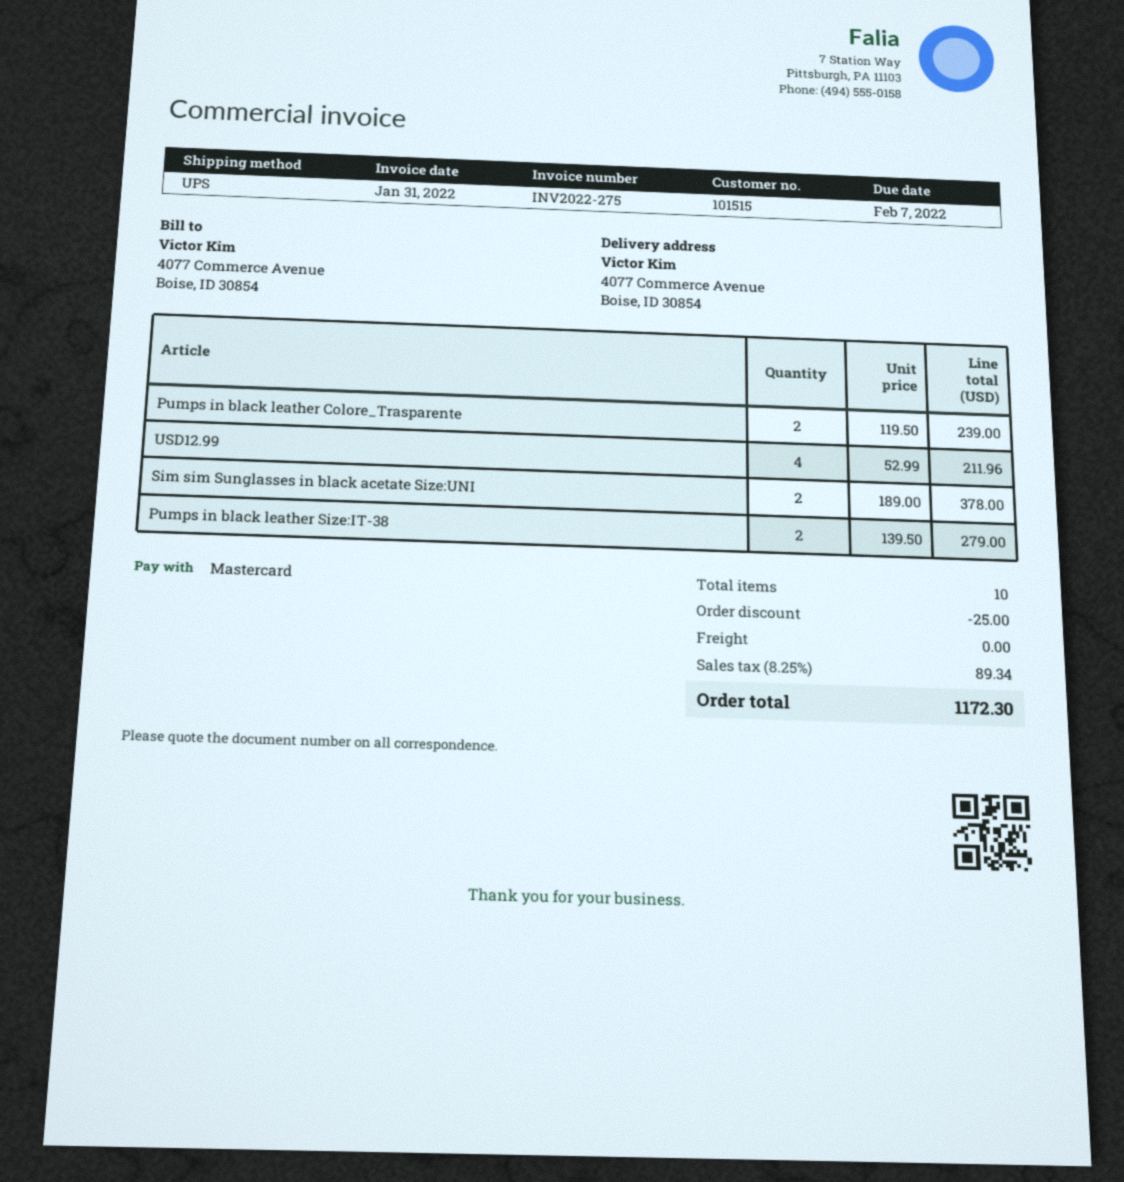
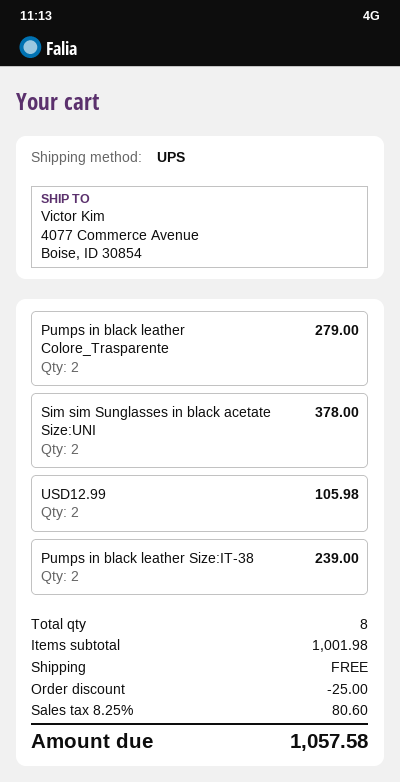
Pumps in black leather Colore_Trasparente: 2 for 239.00 -> 2 for 279.00
USD12.99: 4 for 211.96 -> 2 for 105.98
Pumps in black leather Size:IT-38: 2 for 279.00 -> 2 for 239.00
total quantity: 10 -> 8
tax: 8.25% = 89.34 -> 8.25% = 80.60
total: 1172.30 -> 1057.58

